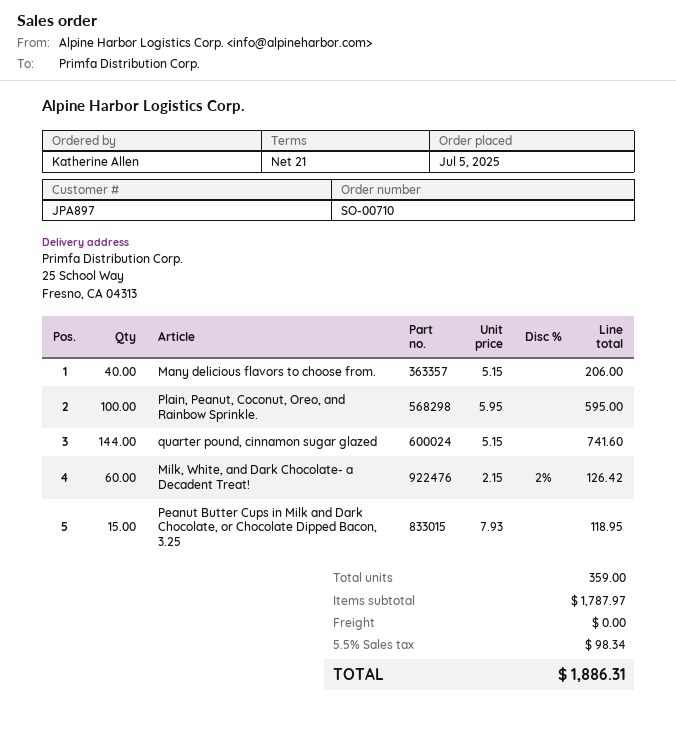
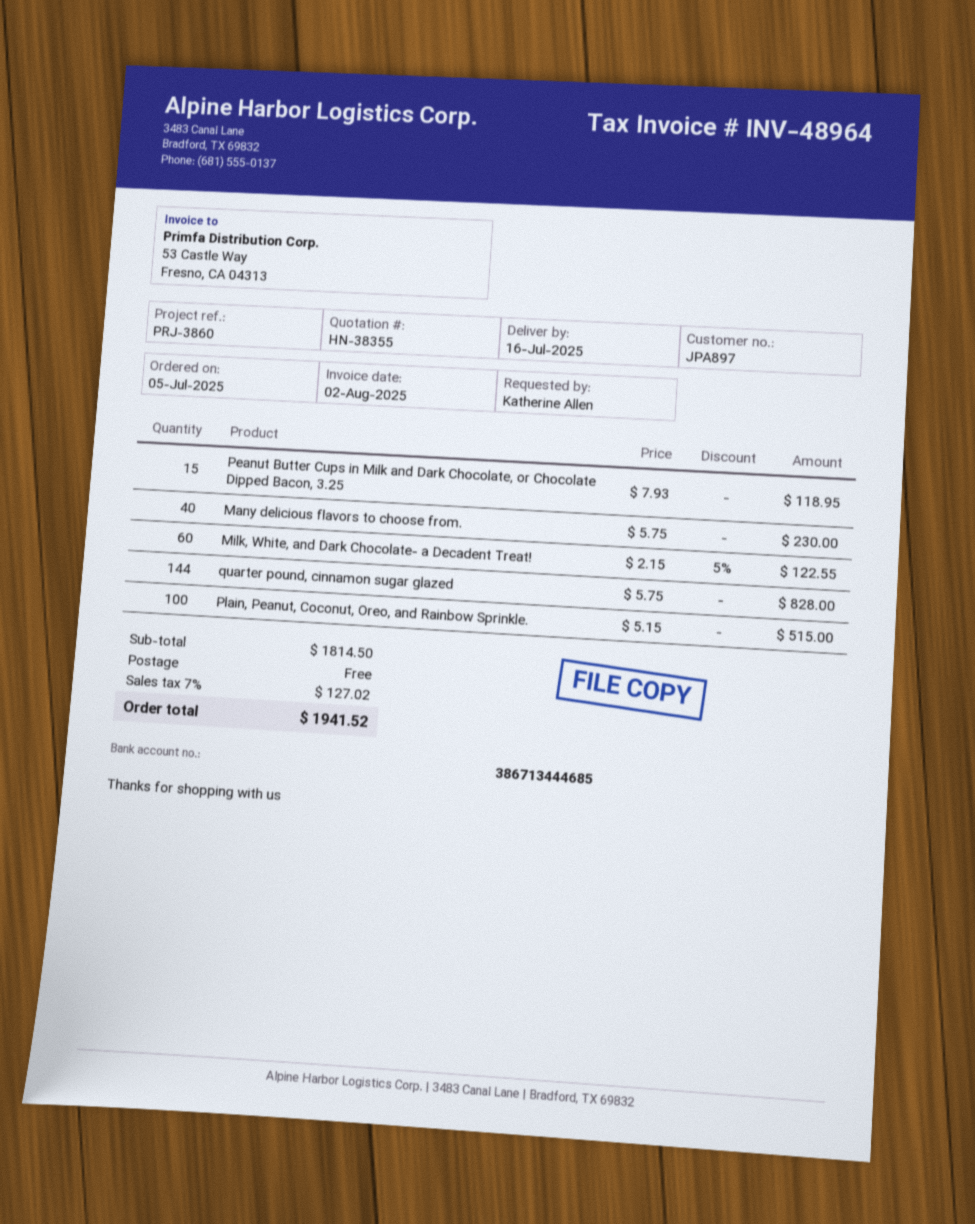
Many delicious flavors to choose from.: 40 x 5.15 = 206.00 -> 40 x 5.75 = 230.00
Plain, Peanut, Coconut, Oreo, and Rainbow Sprinkle.: 100 x 5.95 = 595.00 -> 100 x 5.15 = 515.00
quarter pound, cinnamon sugar glazed: 144 x 5.15 = 741.60 -> 144 x 5.75 = 828.00
Milk, White, and Dark Chocolate- a Decadent Treat!: 60 x 2.15 - 2% = 126.42 -> 60 x 2.15 - 5% = 122.55
subtotal: 1787.97 -> 1814.50
tax: 5.5% = 98.34 -> 7% = 127.02
total: 1886.31 -> 1941.52

